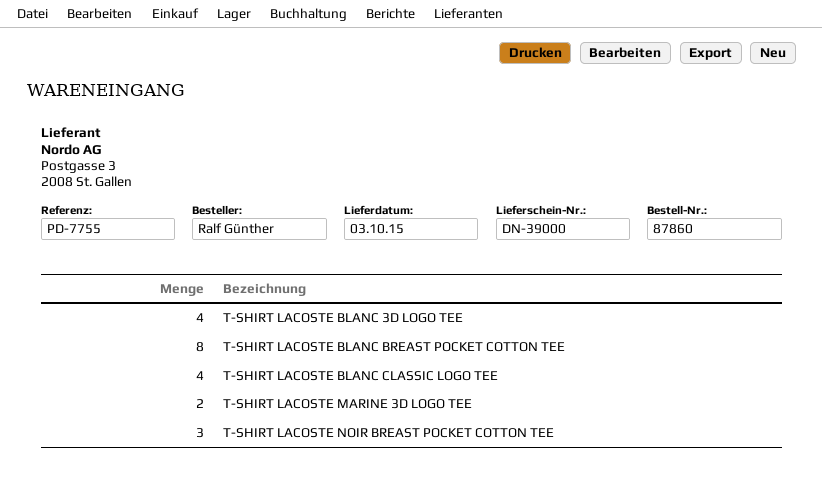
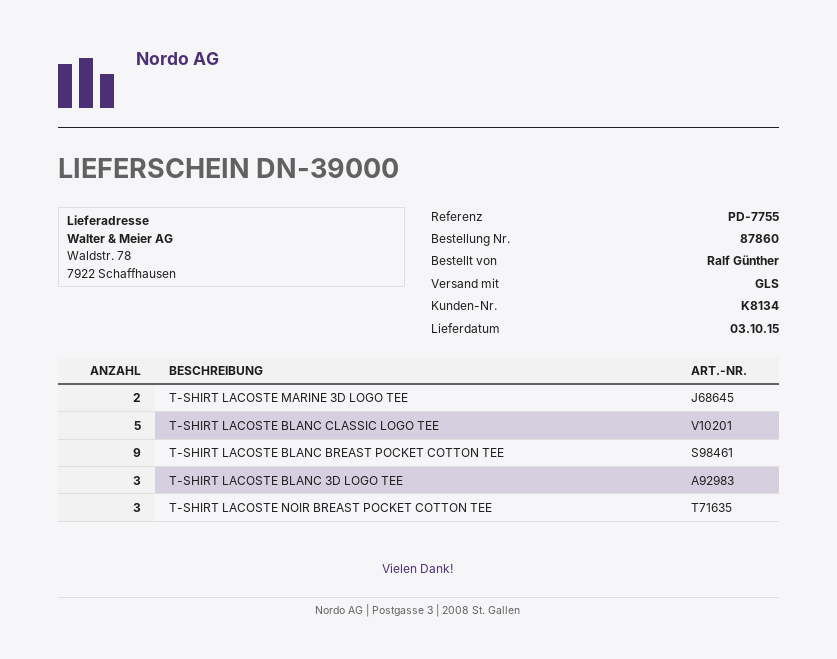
T-SHIRT LACOSTE BLANC 3D LOGO TEE: 4 -> 3
T-SHIRT LACOSTE BLANC BREAST POCKET COTTON TEE: 8 -> 9
T-SHIRT LACOSTE BLANC CLASSIC LOGO TEE: 4 -> 5

